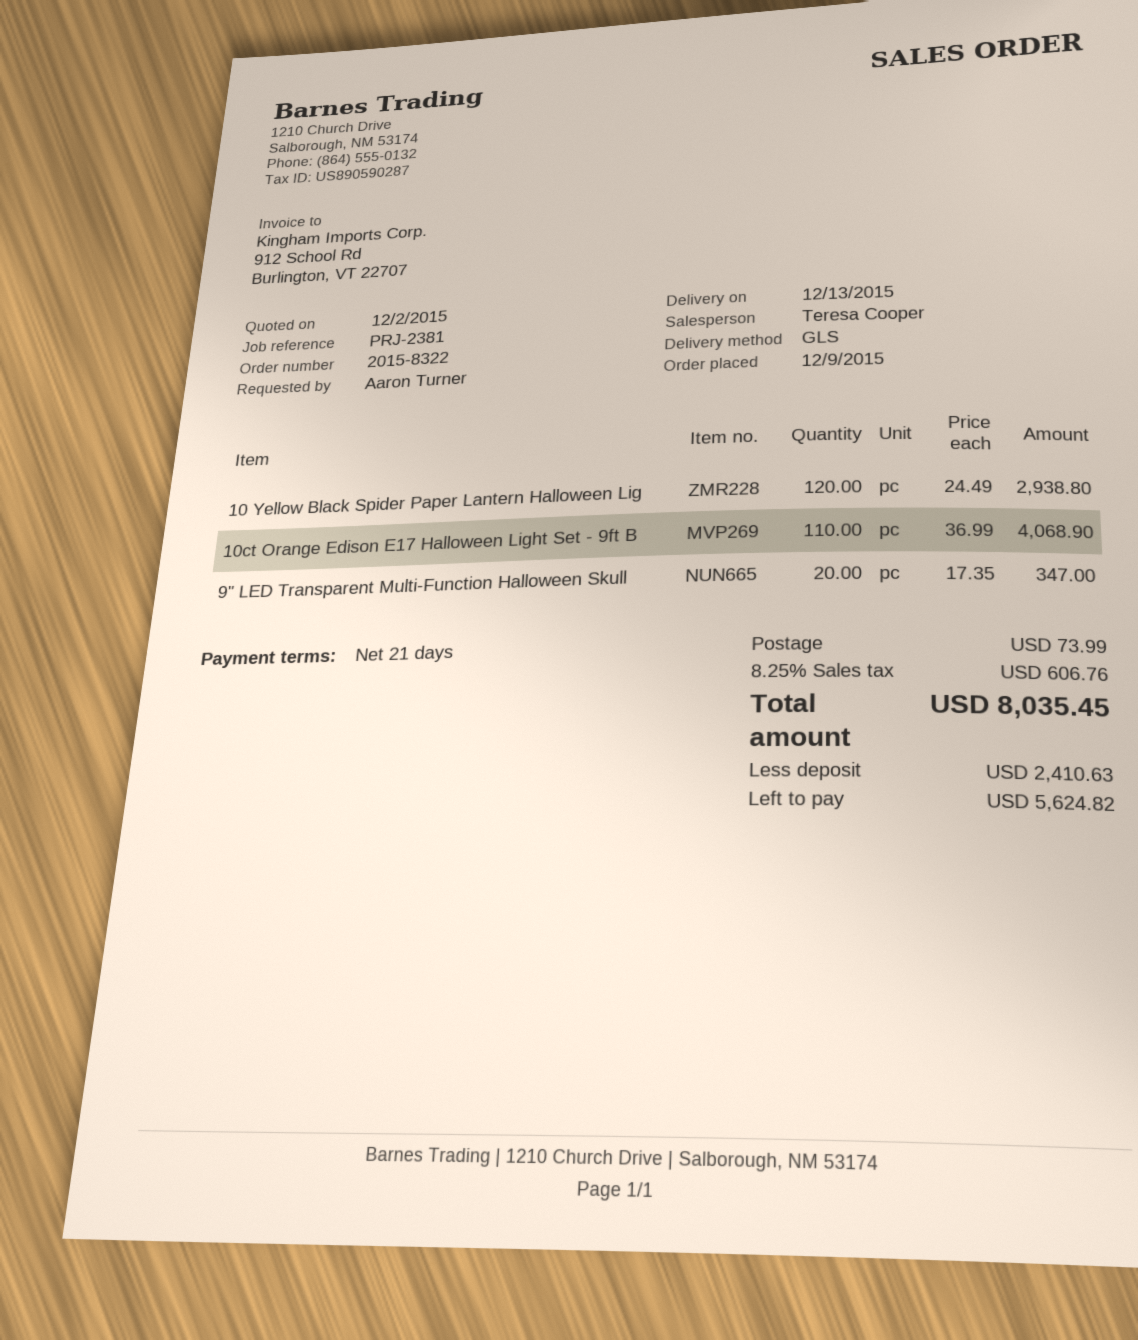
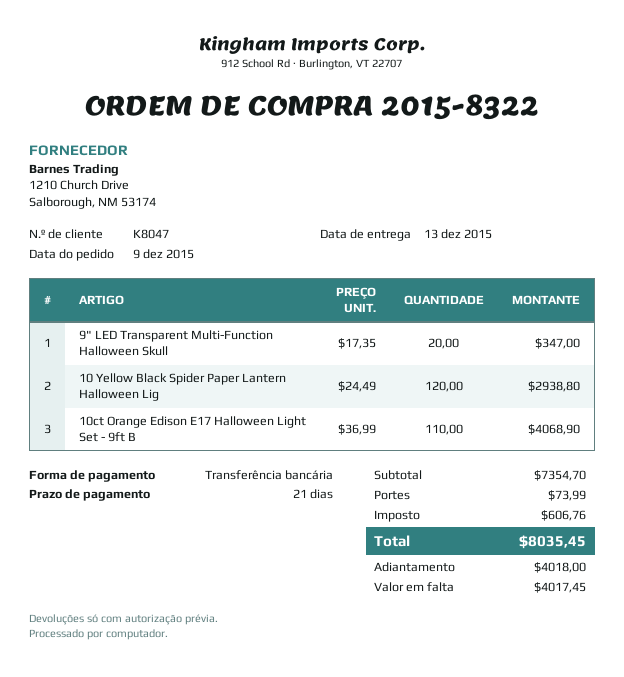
deposit: 2410.63 -> 4018.00
balance: 5624.82 -> 4017.45

